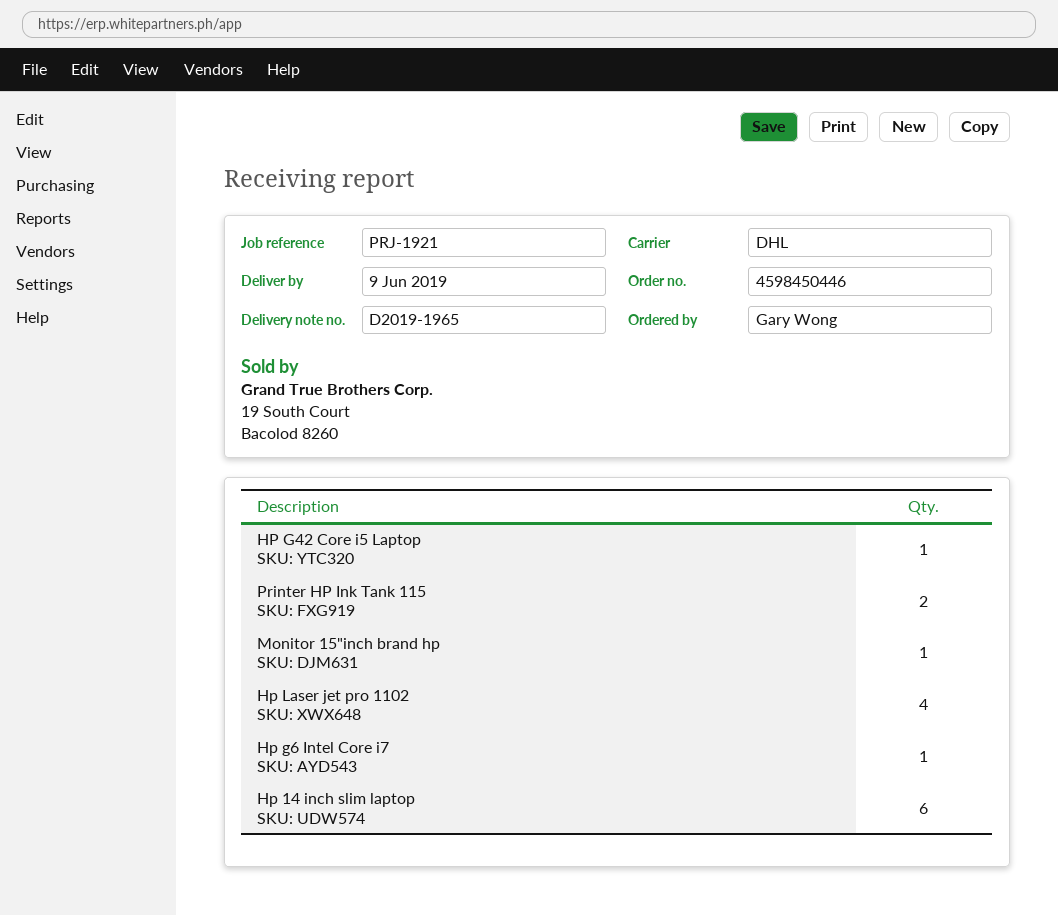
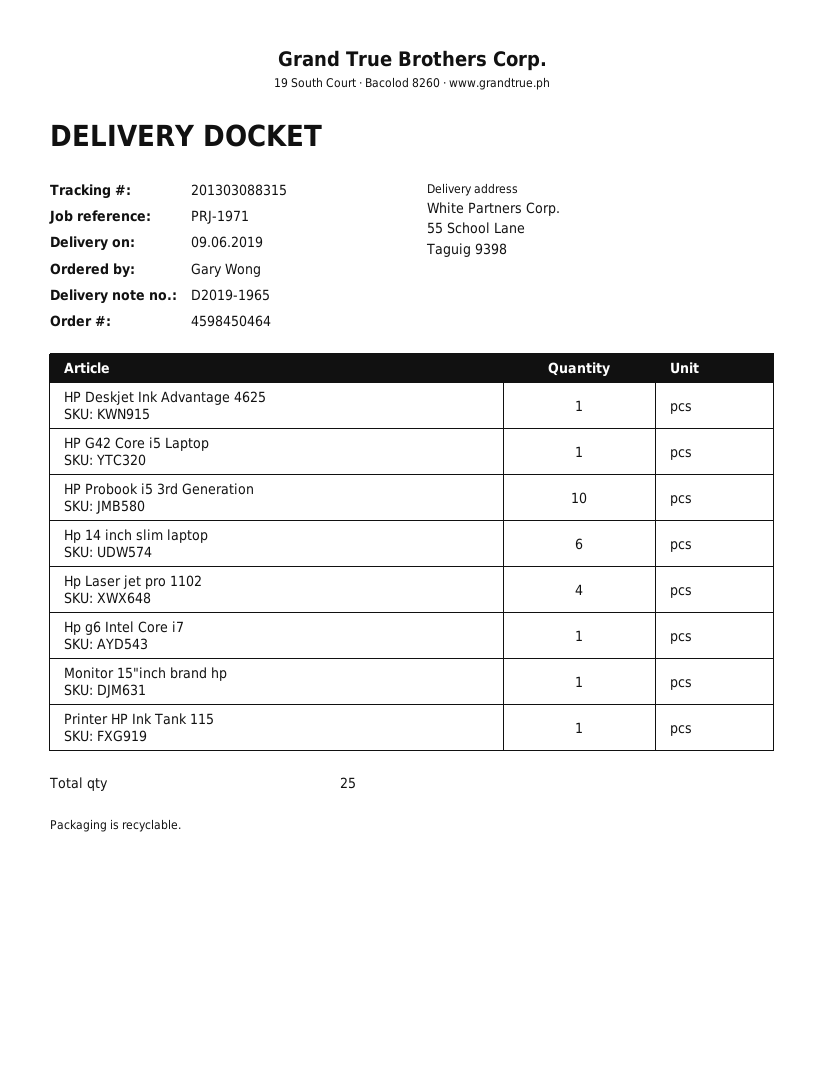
order number: 4598450446 -> 4598450464
reference: PRJ-1921 -> PRJ-1971
Printer HP Ink Tank 115: 2 -> 1
HP Deskjet Ink Advantage 4625: none -> 1
HP Probook i5 3rd Generation: none -> 10

